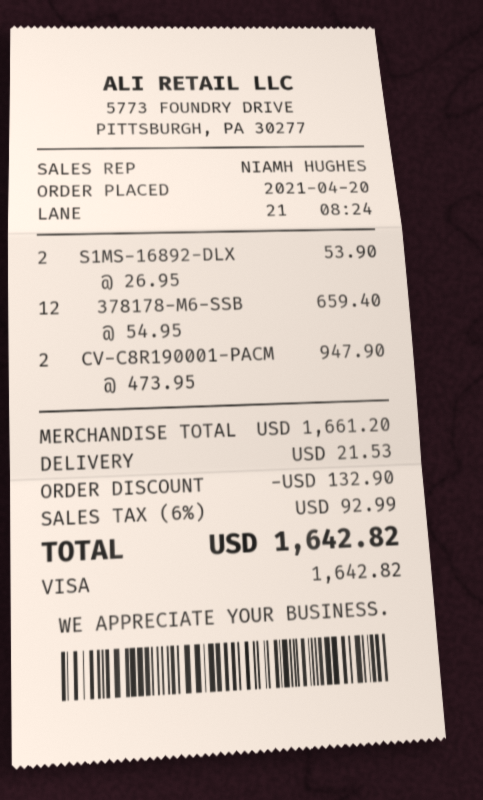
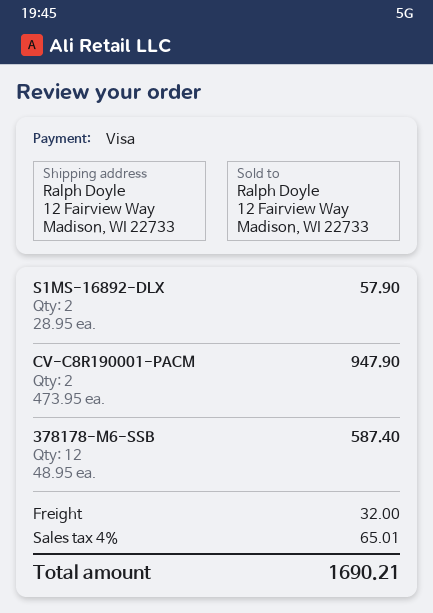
S1MS-16892-DLX: 2 x 26.95 = 53.90 -> 2 x 28.95 = 57.90
378178-M6-SSB: 12 x 54.95 = 659.40 -> 12 x 48.95 = 587.40
discount: 132.90 -> none
shipping: 21.53 -> 32.00
tax: 6% = 92.99 -> 4% = 65.01
total: 1642.82 -> 1690.21

